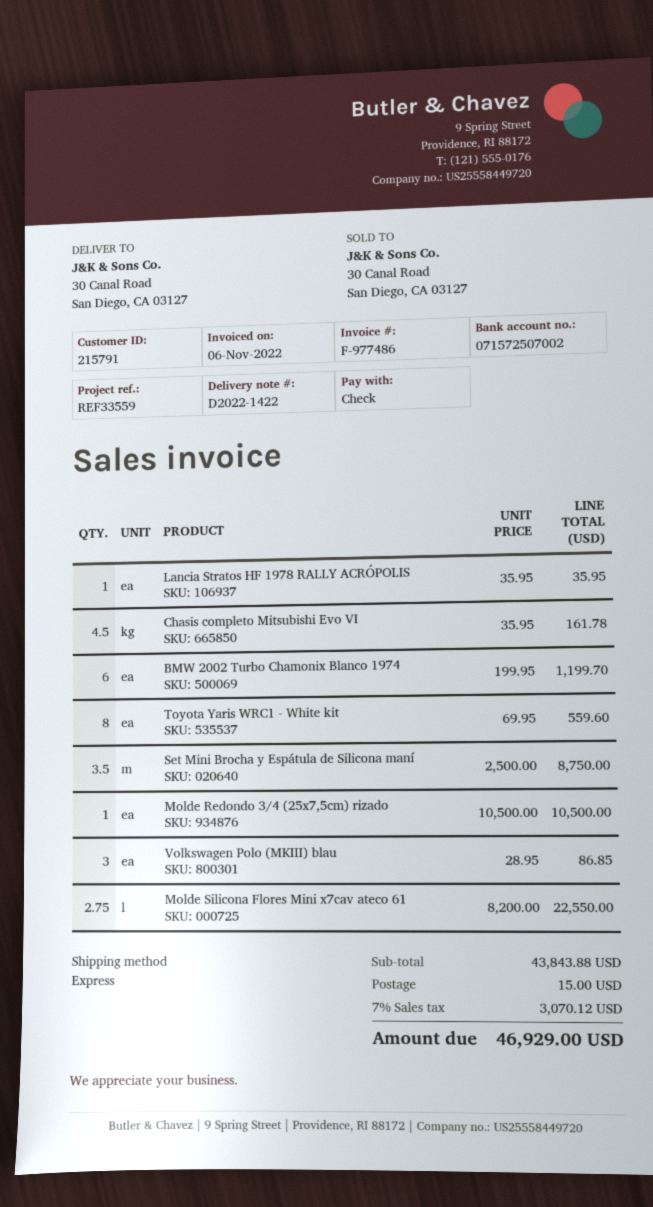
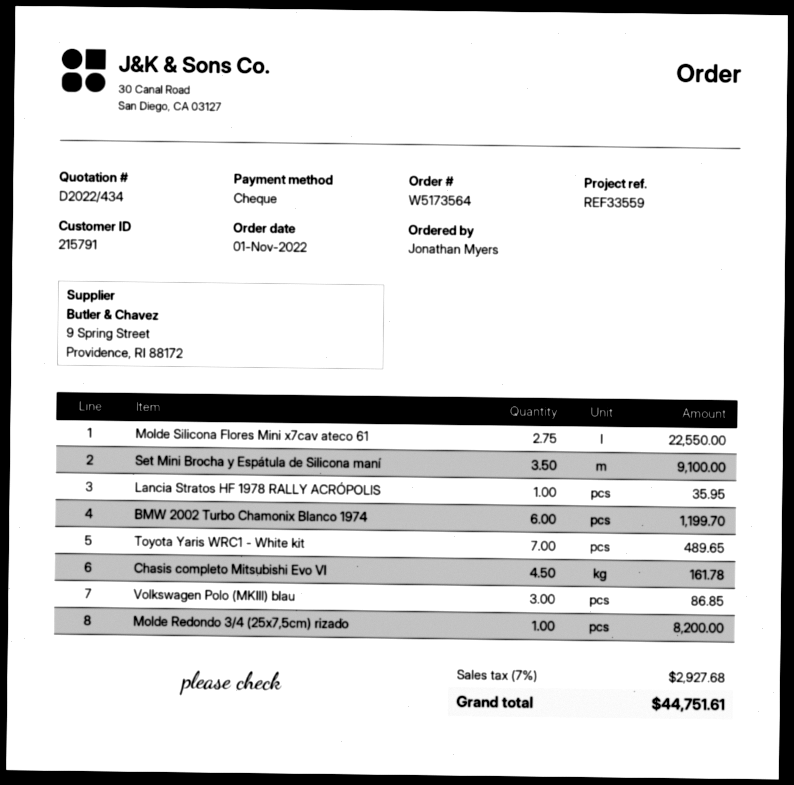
Toyota Yaris WRC1 - White kit: 8 for 559.60 -> 7 for 489.65
Set Mini Brocha y Espátula de Silicona maní: 3.5 for 8750.00 -> 3.5 for 9100.00
Molde Redondo 3/4 (25x7,5cm) rizado: 1 for 10500.00 -> 1 for 8200.00
shipping: 15.00 -> none
tax: 7% = 3070.12 -> 7% = 2927.68
total: 46929.00 -> 44751.61

